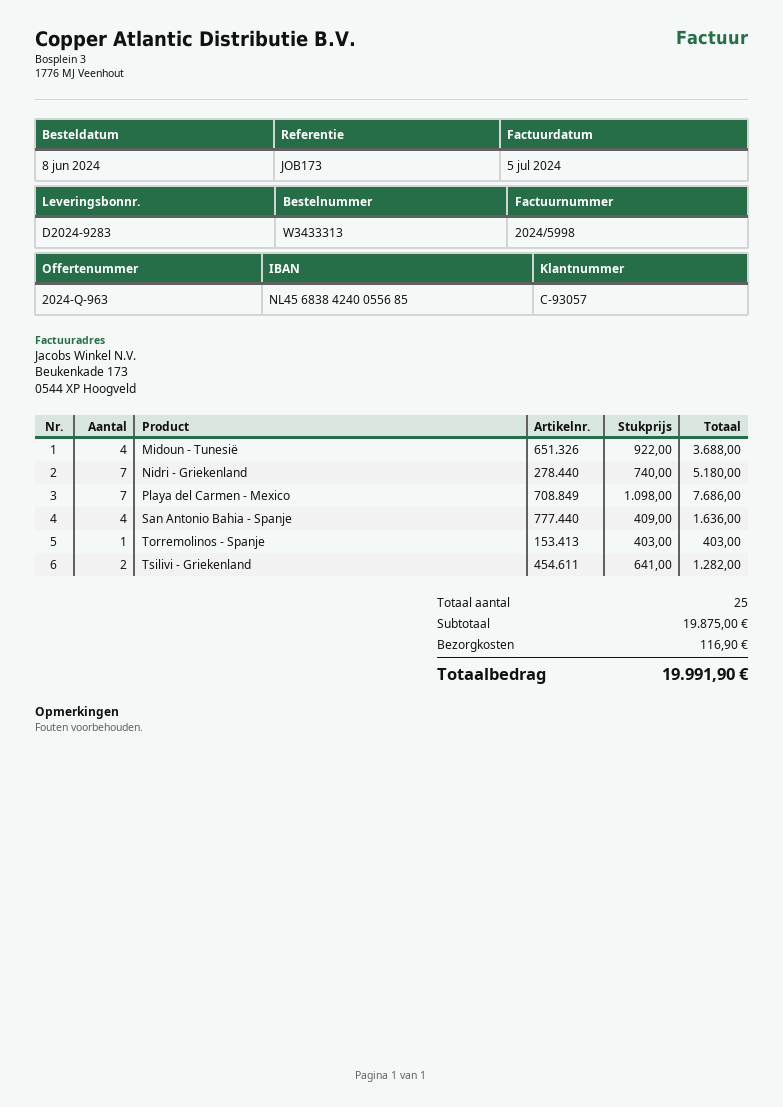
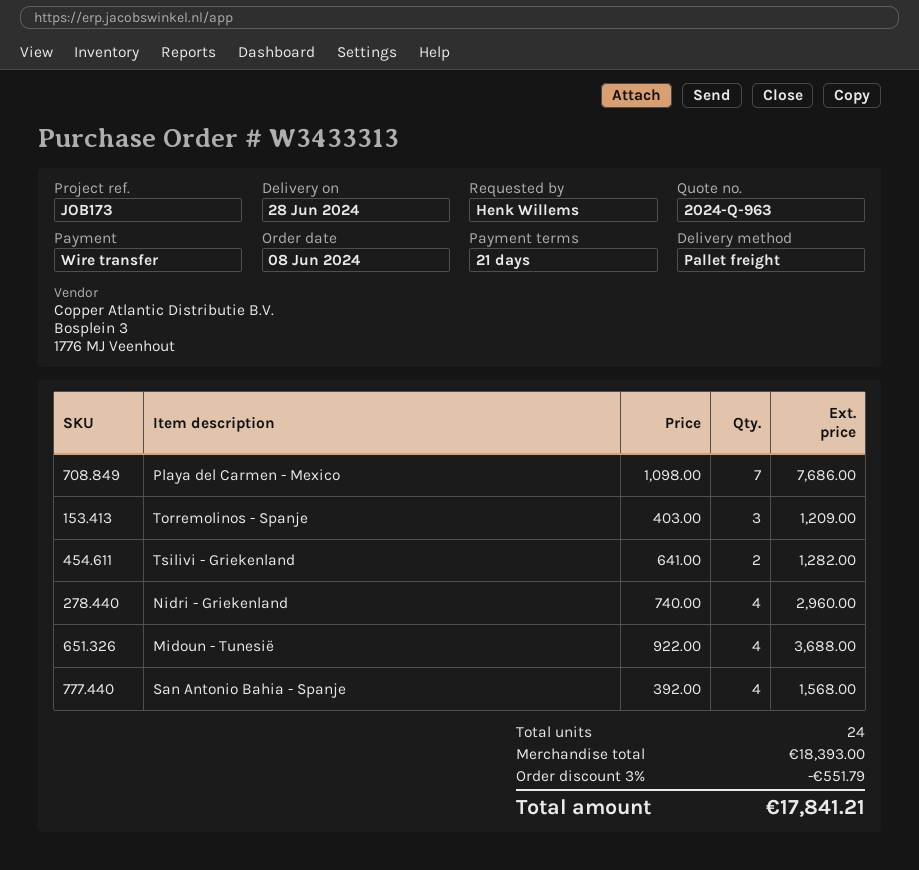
Nidri - Griekenland: 7 x 740.00 = 5180.00 -> 4 x 740.00 = 2960.00
San Antonio Bahia - Spanje: 4 x 409.00 = 1636.00 -> 4 x 392.00 = 1568.00
Torremolinos - Spanje: 1 x 403.00 = 403.00 -> 3 x 403.00 = 1209.00
total quantity: 25 -> 24
subtotal: 19875.00 -> 18393.00
discount: none -> 3% = 551.79
shipping: 116.90 -> none
total: 19991.90 -> 17841.21

